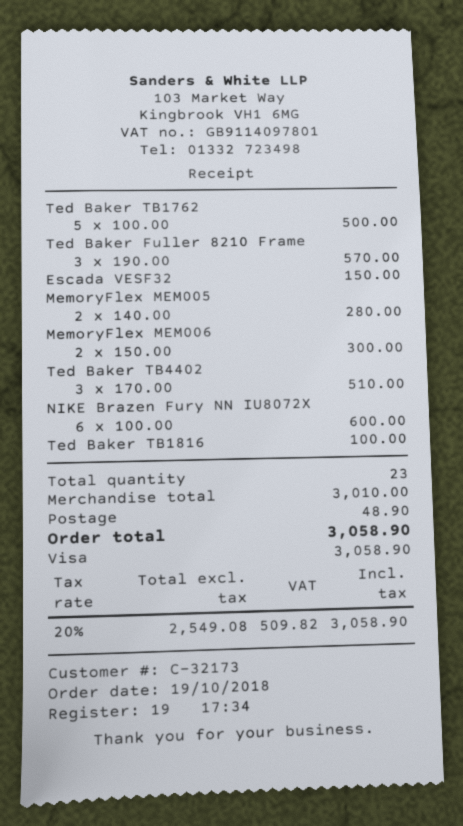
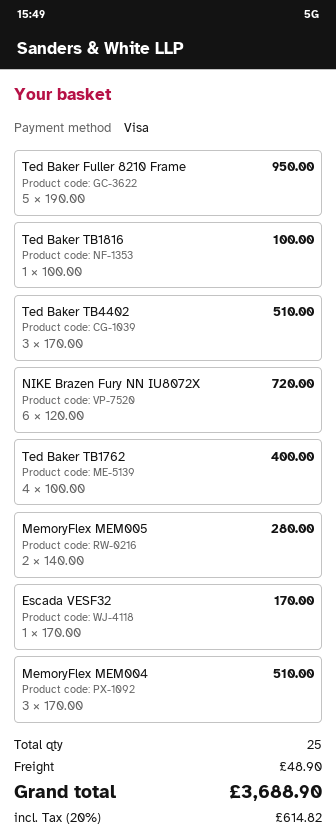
Ted Baker TB1762: 5 x 100.00 = 500.00 -> 4 x 100.00 = 400.00
Ted Baker Fuller 8210 Frame: 3 x 190.00 = 570.00 -> 5 x 190.00 = 950.00
Escada VESF32: 1 x 150.00 = 150.00 -> 1 x 170.00 = 170.00
MemoryFlex MEM006: 2 x 150.00 = 300.00 -> none
NIKE Brazen Fury NN IU8072X: 6 x 100.00 = 600.00 -> 6 x 120.00 = 720.00
MemoryFlex MEM004: none -> 3 x 170.00 = 510.00
total quantity: 23 -> 25
tax: 20% = 509.82 -> 20% = 614.82
total: 3058.90 -> 3688.90

